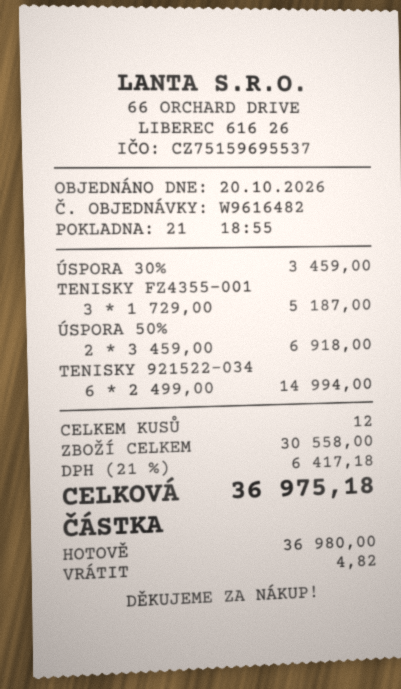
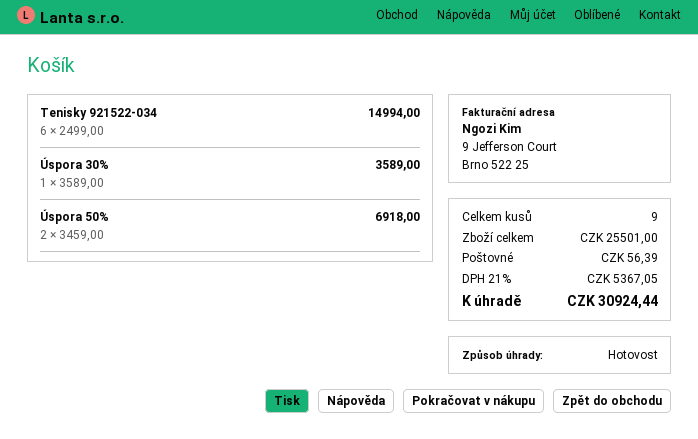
ÚSPORA 30%: 1 x 3459.00 = 3459.00 -> 1 x 3589.00 = 3589.00
TENISKY FZ4355-001: 3 x 1729.00 = 5187.00 -> none
total quantity: 12 -> 9
subtotal: 30558.00 -> 25501.00
shipping: none -> 56.39
tax: 21% = 6417.18 -> 21% = 5367.05
total: 36975.18 -> 30924.44

